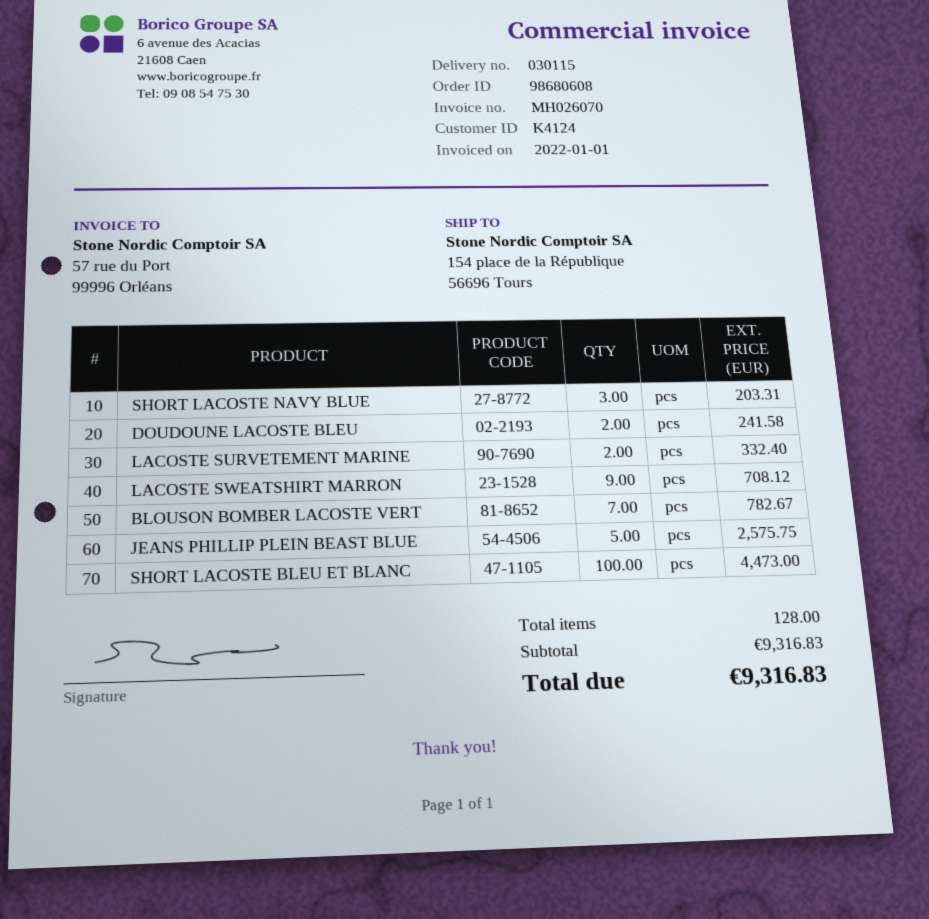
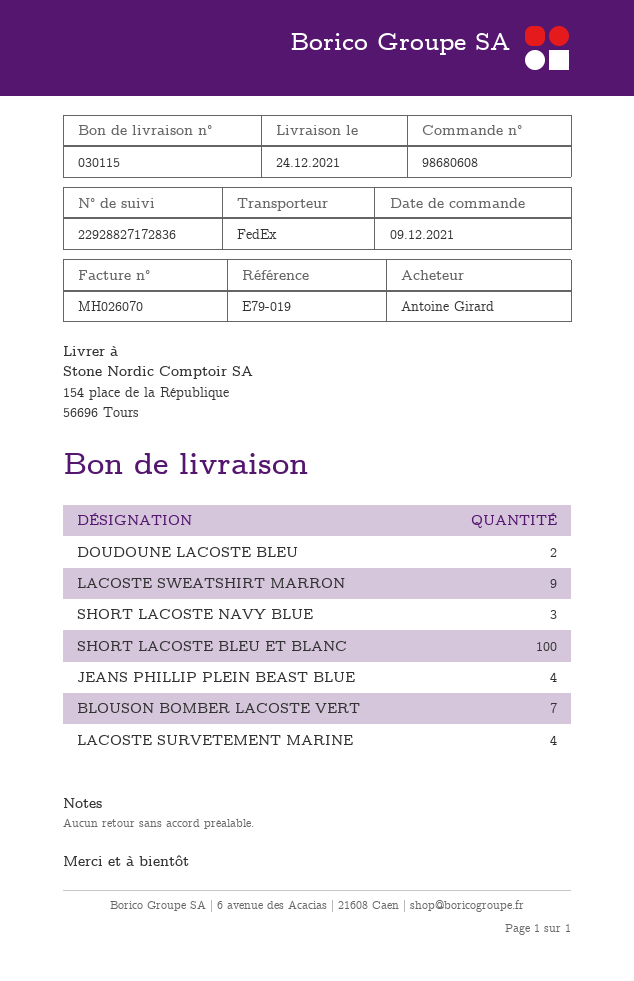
LACOSTE SURVETEMENT MARINE: 2 -> 4
JEANS PHILLIP PLEIN BEAST BLUE: 5 -> 4

